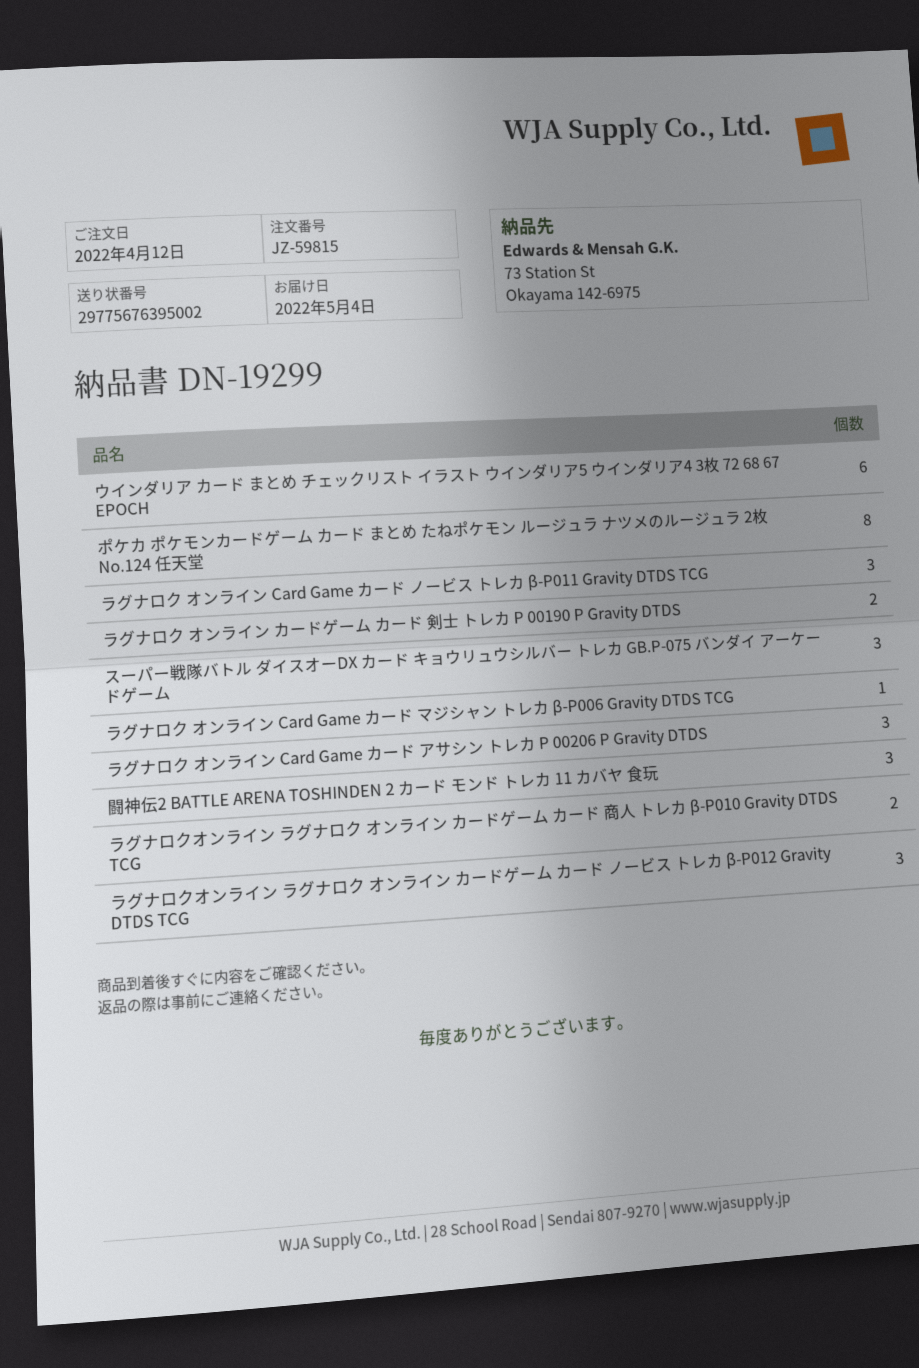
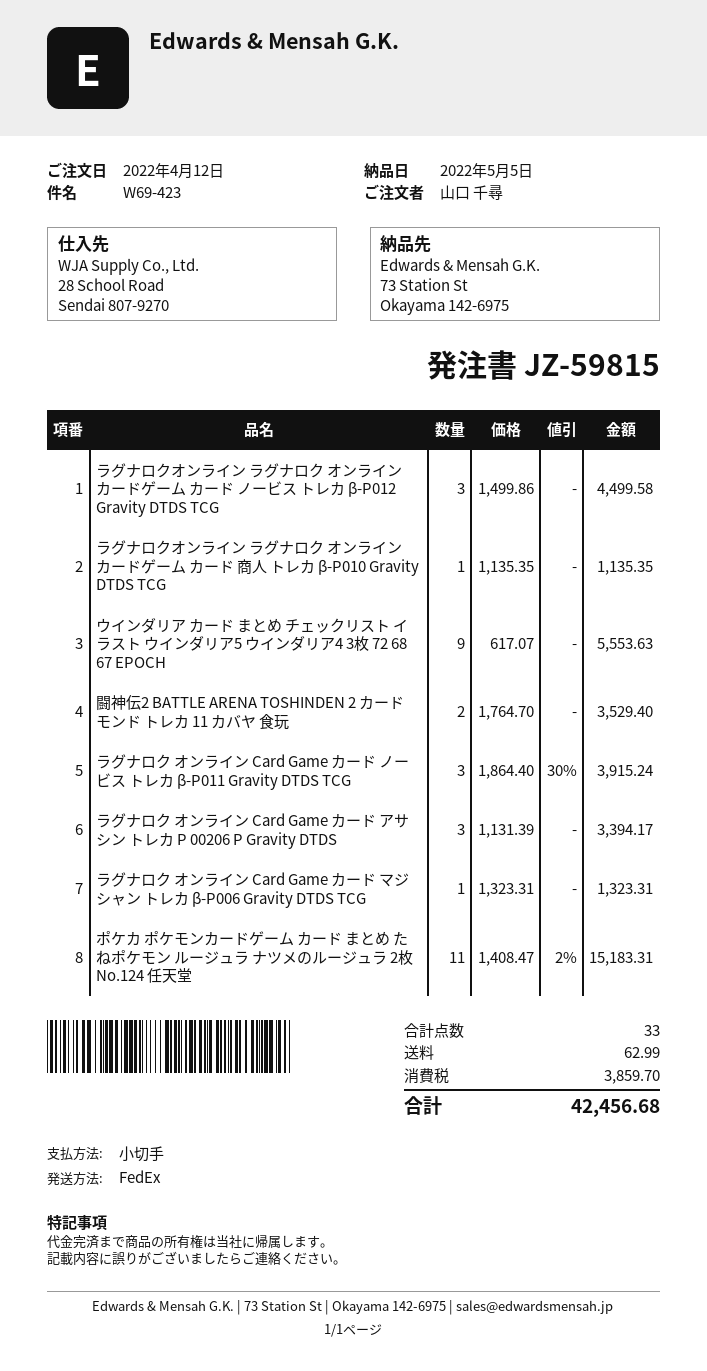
delivery date: 2022-05-04 -> 2022-05-05
ウインダリア カード まとめ チェックリスト イラスト ウインダリア5 ウインダリア4 3枚 72 68 67 EPOCH: 6 -> 9
ポケカ ポケモンカードゲーム カード まとめ たねポケモン ルージュラ ナツメのルージュラ 2枚 No.124 任天堂: 8 -> 11
ラグナロク オンライン カードゲーム カード 剣士 トレカ P 00190 P Gravity DTDS: 2 -> none
スーパー戦隊バトル ダイスオーDX カード キョウリュウシルバー トレカ GB.P-075 バンダイ アーケードゲーム: 3 -> none
闘神伝2 BATTLE ARENA TOSHINDEN 2 カード モンド トレカ 11 カバヤ 食玩: 3 -> 2
ラグナロクオンライン ラグナロク オンライン カードゲーム カード 商人 トレカ β-P010 Gravity DTDS TCG: 2 -> 1

